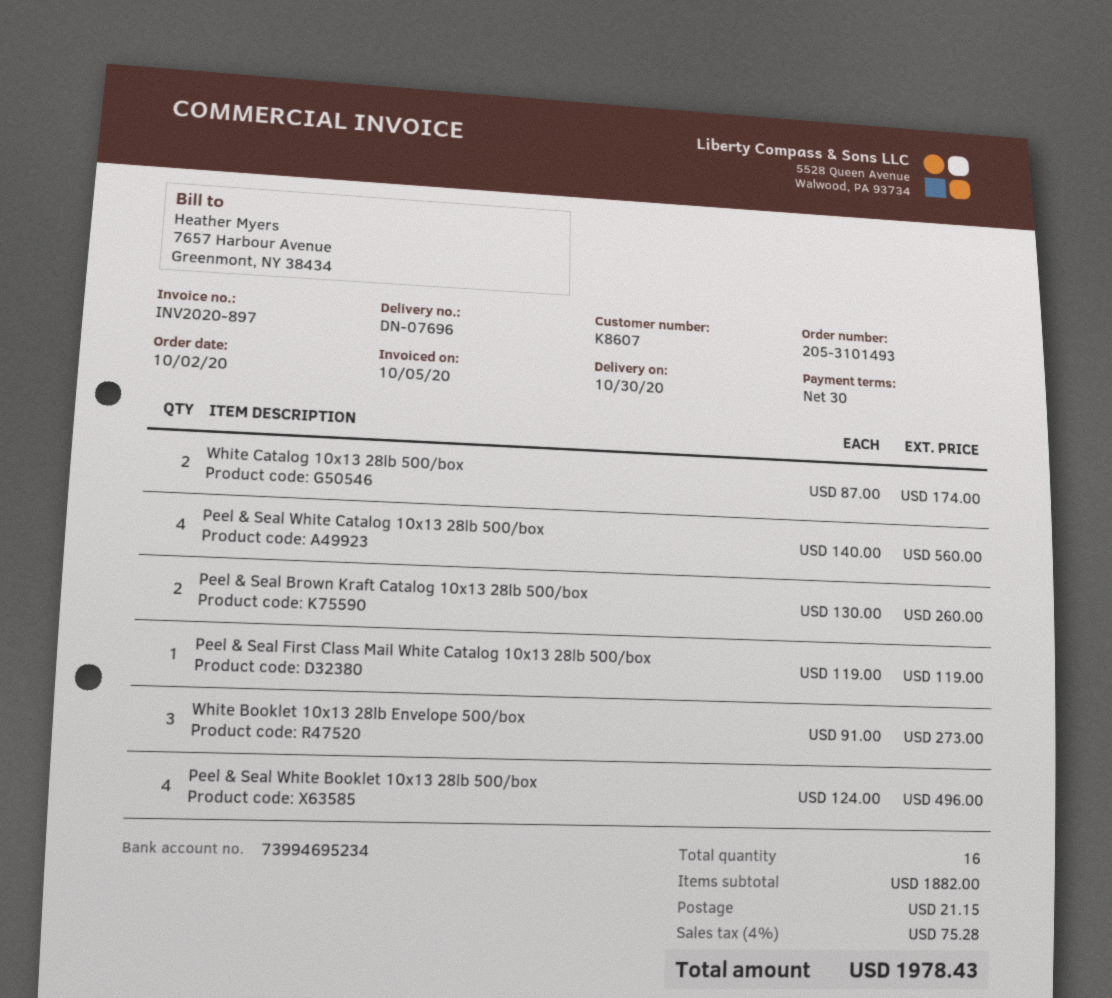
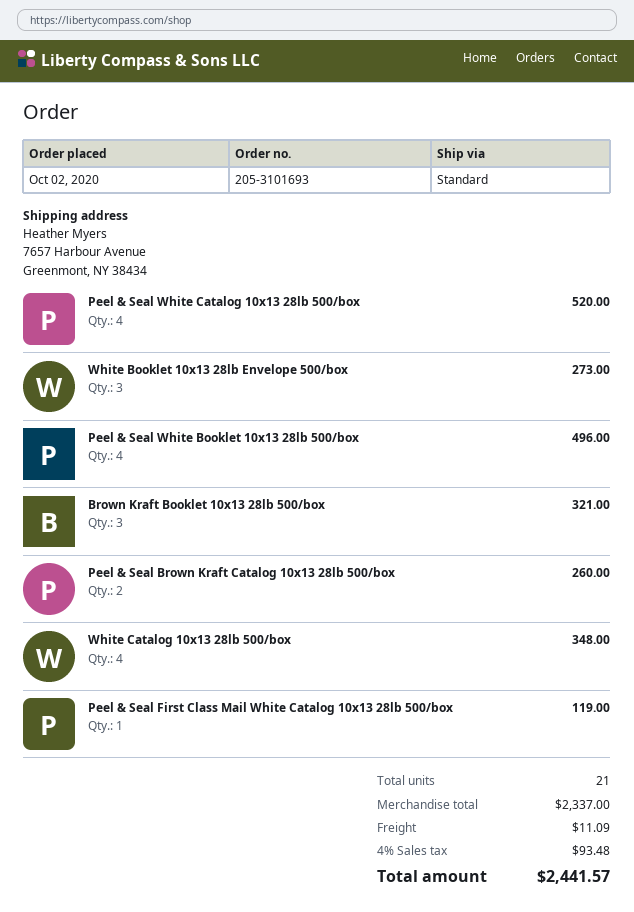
order number: 205-3101493 -> 205-3101693
White Catalog 10x13 28lb 500/box: 2 for 174.00 -> 4 for 348.00
Peel & Seal White Catalog 10x13 28lb 500/box: 4 for 560.00 -> 4 for 520.00
Brown Kraft Booklet 10x13 28lb 500/box: none -> 3 for 321.00
total quantity: 16 -> 21
subtotal: 1882.00 -> 2337.00
shipping: 21.15 -> 11.09
tax: 4% = 75.28 -> 4% = 93.48
total: 1978.43 -> 2441.57

